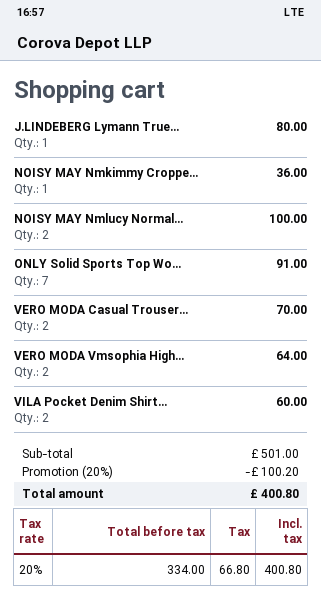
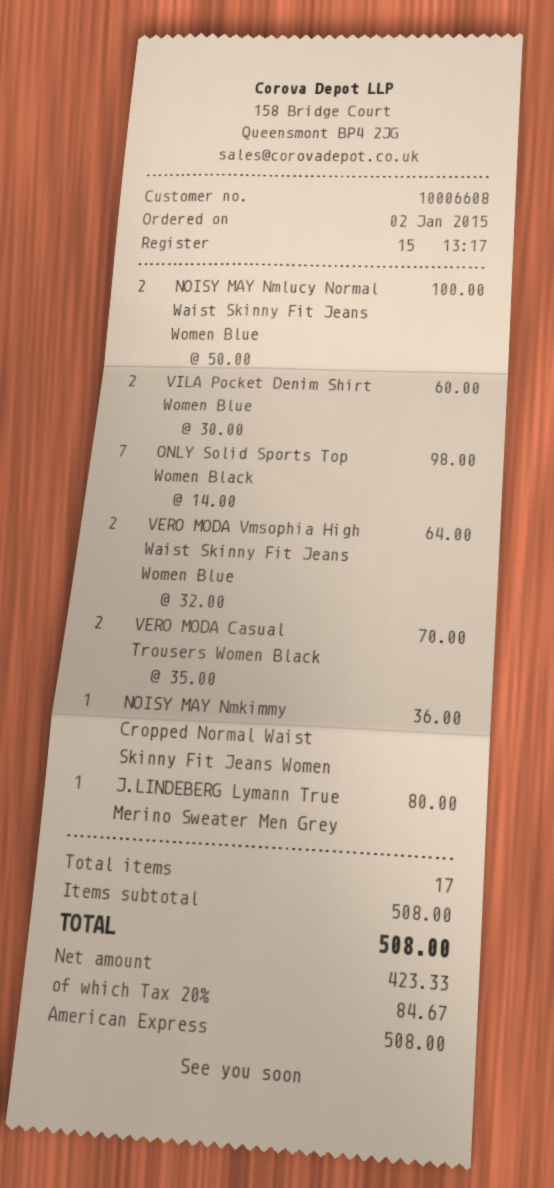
ONLY Solid Sports Top Wo...: 7 for 91.00 -> 7 for 98.00
subtotal: 501.00 -> 508.00
discount: 20% = 100.20 -> none
net: 334.00 -> 423.33
tax: 20% = 66.80 -> 20% = 84.67
total: 400.80 -> 508.00

